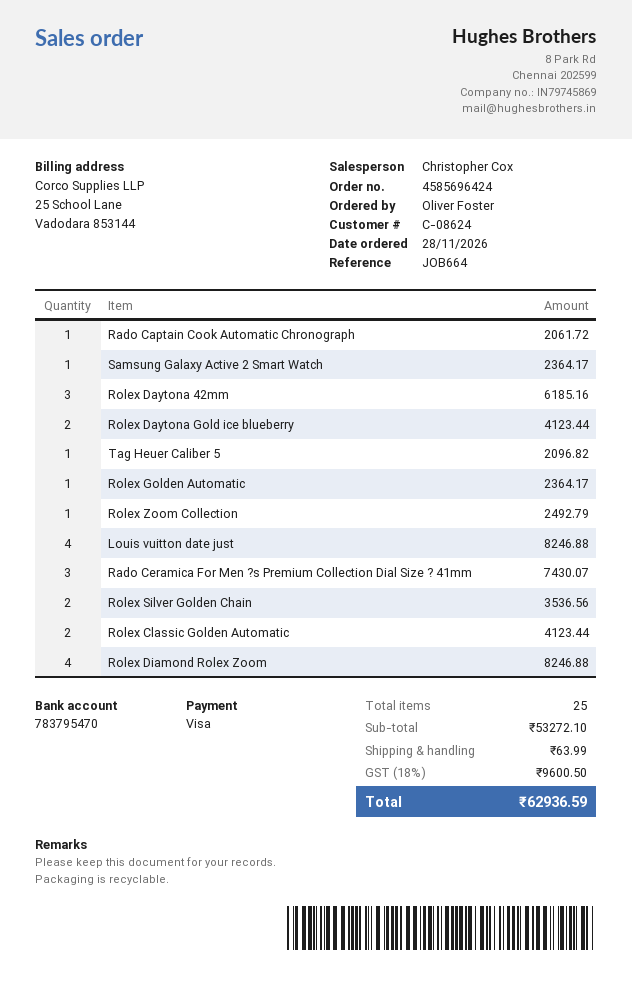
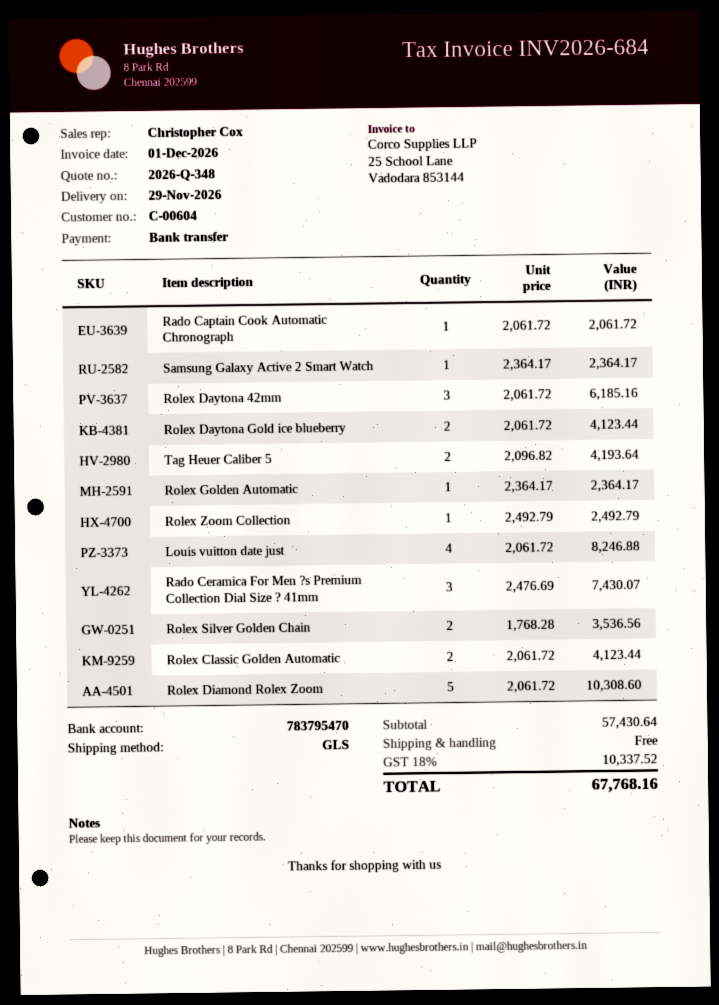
customer number: C-08624 -> C-00604
payment method: Visa -> bank transfer
Tag Heuer Caliber 5: 1 for 2096.82 -> 2 for 4193.64
Rolex Diamond Rolex Zoom: 4 for 8246.88 -> 5 for 10308.60
subtotal: 53272.10 -> 57430.64
shipping: 63.99 -> 0.00
tax: 18% = 9600.50 -> 18% = 10337.52
total: 62936.59 -> 67768.16

